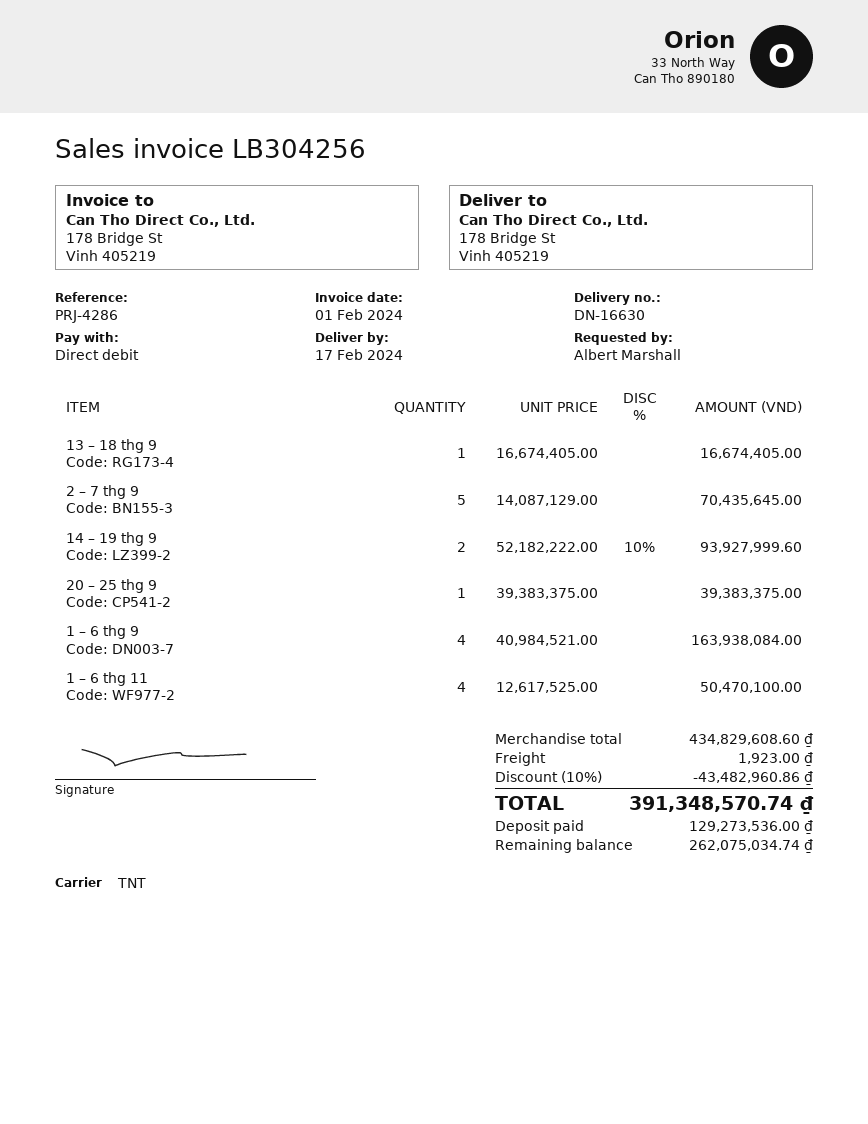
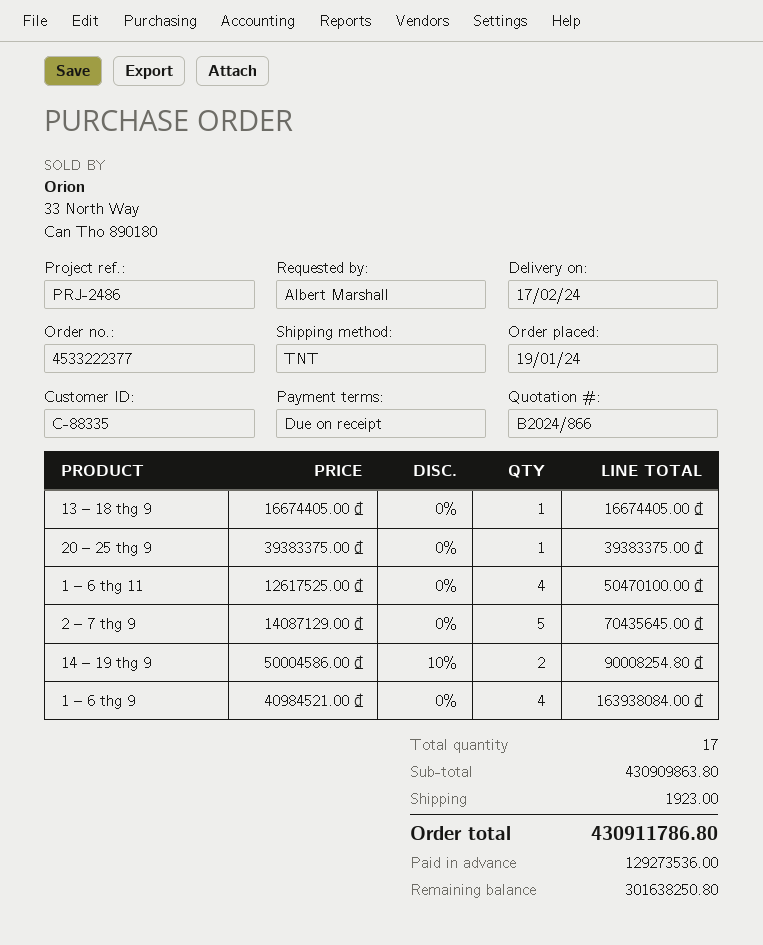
reference: PRJ-4286 -> PRJ-2486
14 – 19 thg 9: 2 x 52182222.00 - 10% = 93927999.60 -> 2 x 50004586.00 - 10% = 90008254.80
subtotal: 434829608.60 -> 430909863.80
discount: 10% = 43482960.86 -> none
total: 391348570.74 -> 430911786.80
balance: 262075034.74 -> 301638250.80

